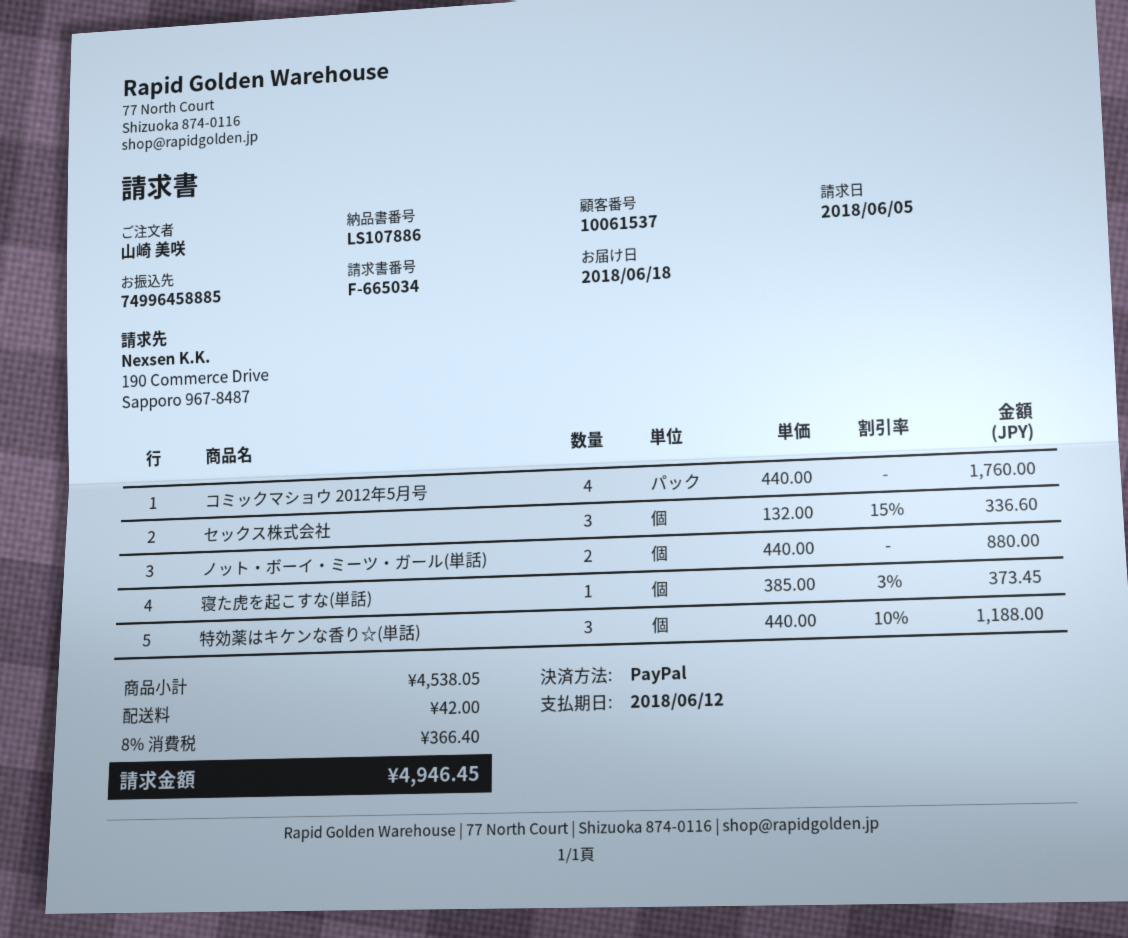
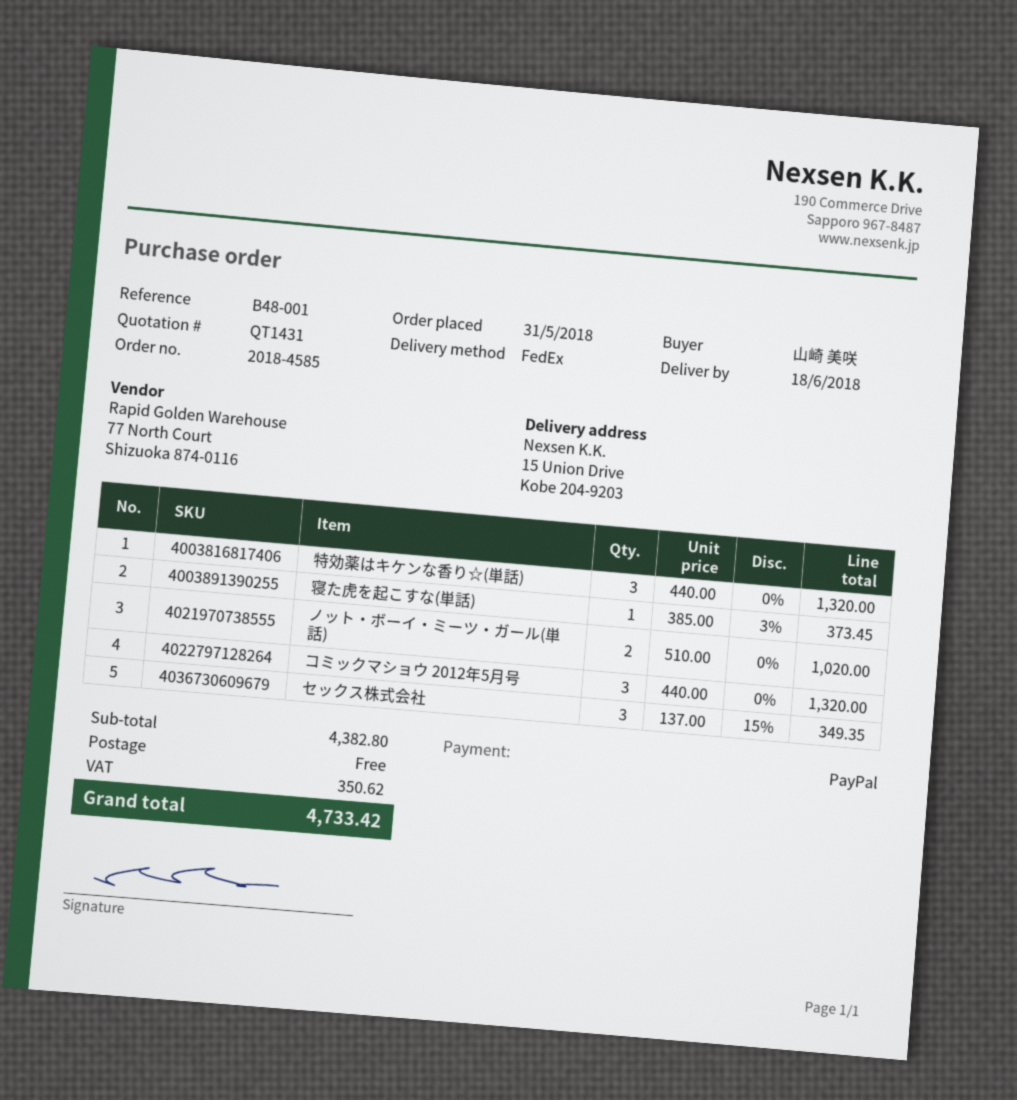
コミックマショウ 2012年5月号: 4 x 440.00 = 1760.00 -> 3 x 440.00 = 1320.00
セックス株式会社: 3 x 132.00 - 15% = 336.60 -> 3 x 137.00 - 15% = 349.35
ノット・ボーイ・ミーツ・ガール(単話): 2 x 440.00 = 880.00 -> 2 x 510.00 = 1020.00
特効薬はキケンな香り☆(単話): 3 x 440.00 - 10% = 1188.00 -> 3 x 440.00 = 1320.00
subtotal: 4538.05 -> 4382.80
shipping: 42.00 -> 0.00
tax: 366.40 -> 350.62
total: 4946.45 -> 4733.42

